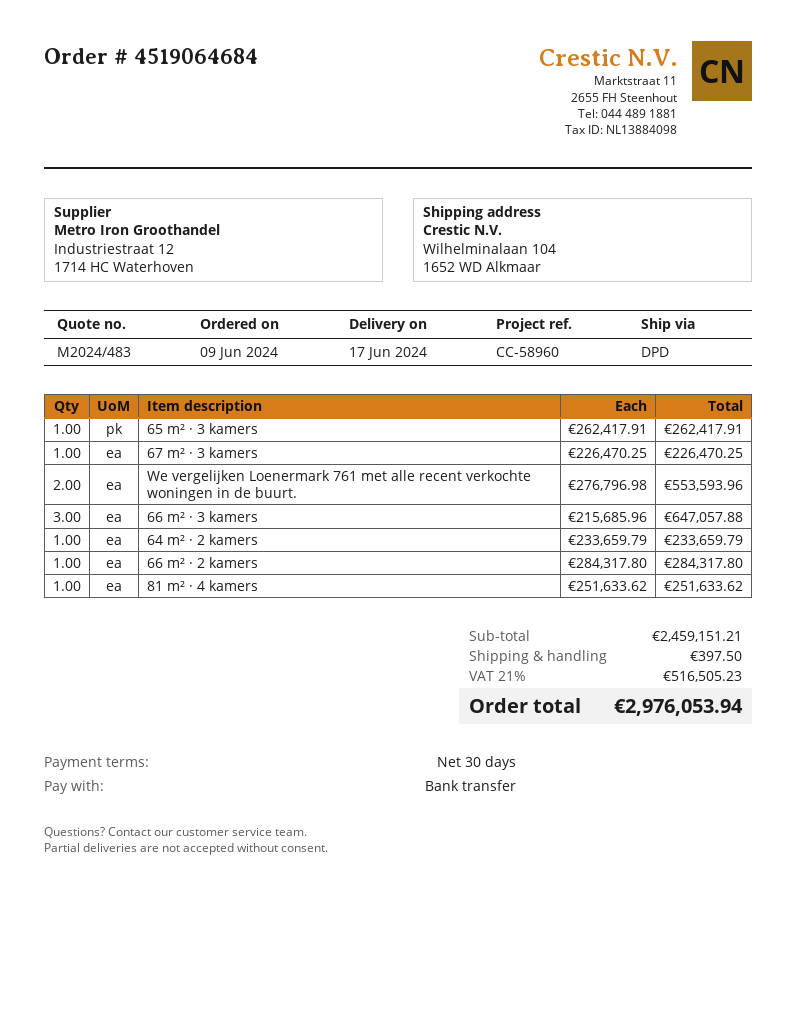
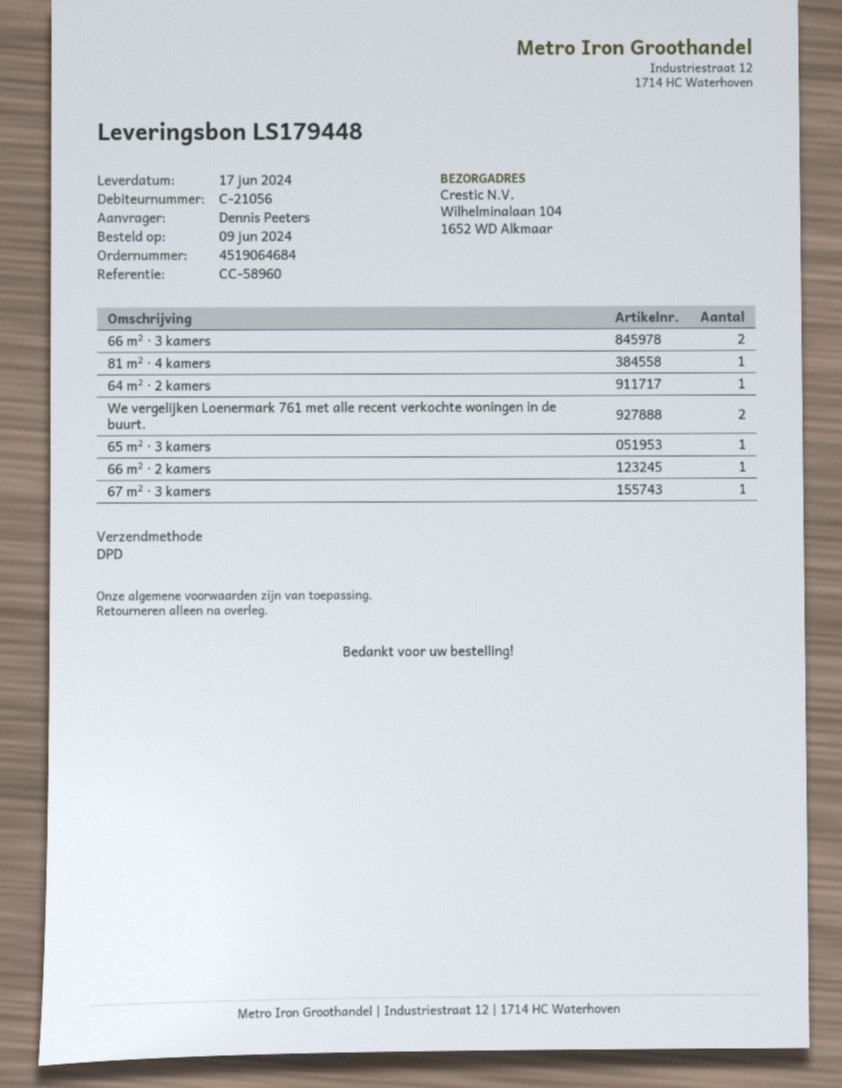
66 m² · 3 kamers: 3 -> 2

